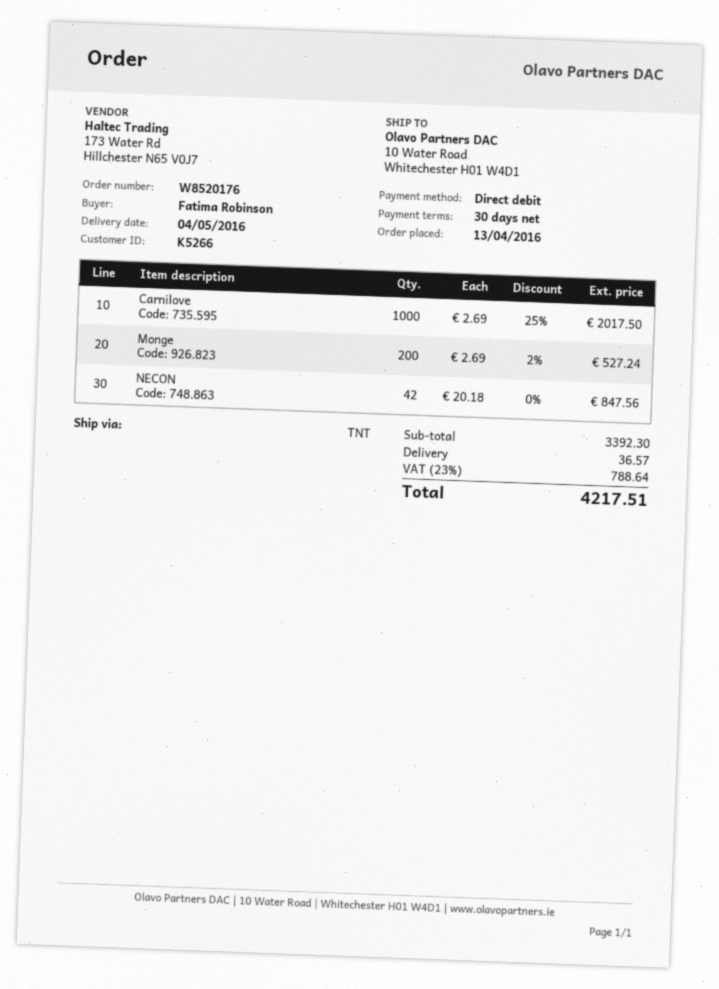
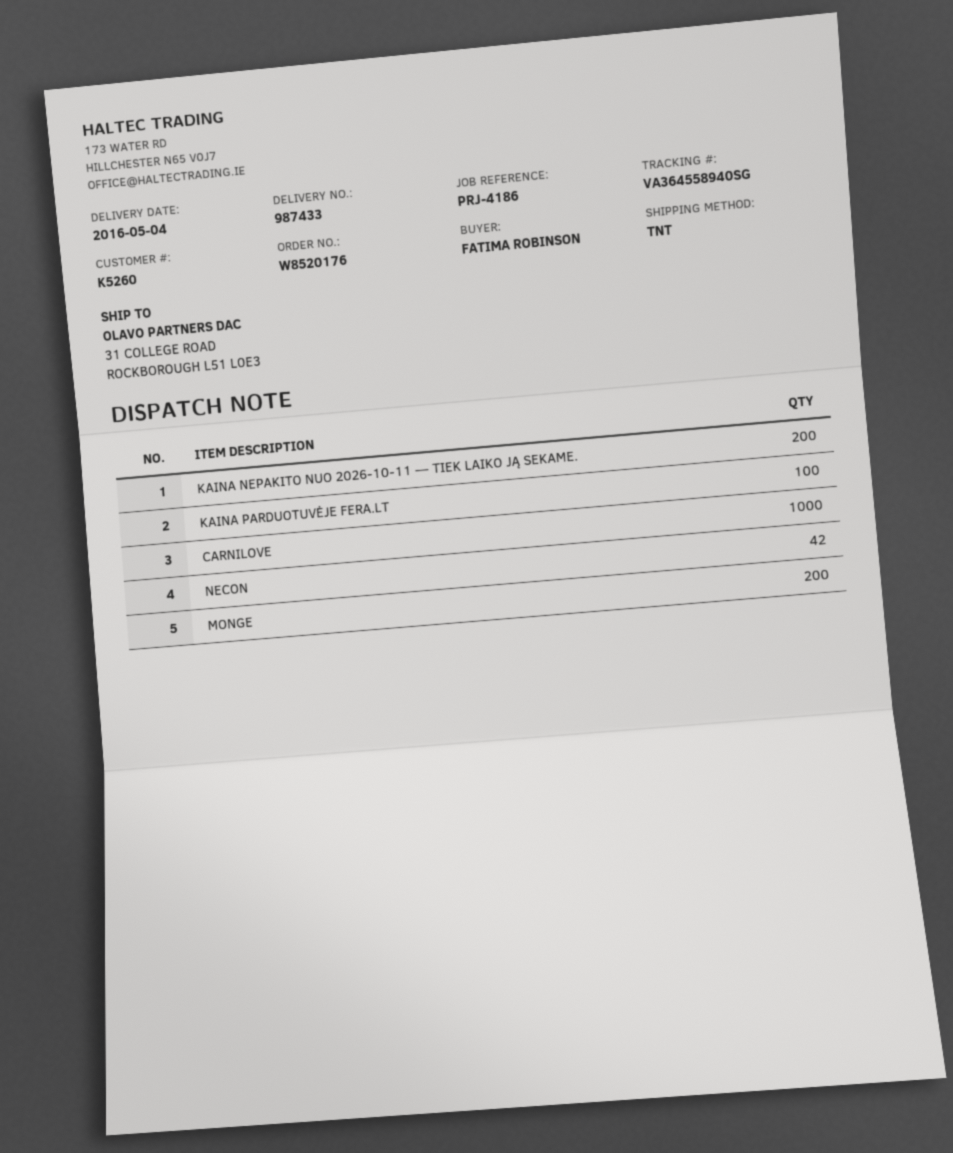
customer number: K5266 -> K5260
ship to: 10 Water Road, Whitechester H01 W4D1 -> 31 COLLEGE ROAD, ROCKBOROUGH L51 L0E3
KAINA NEPAKITO NUO 2026-10-11 — TIEK LAIKO JĄ SEKAME.: none -> 200
KAINA PARDUOTUVĖJE FERA.LT: none -> 100

